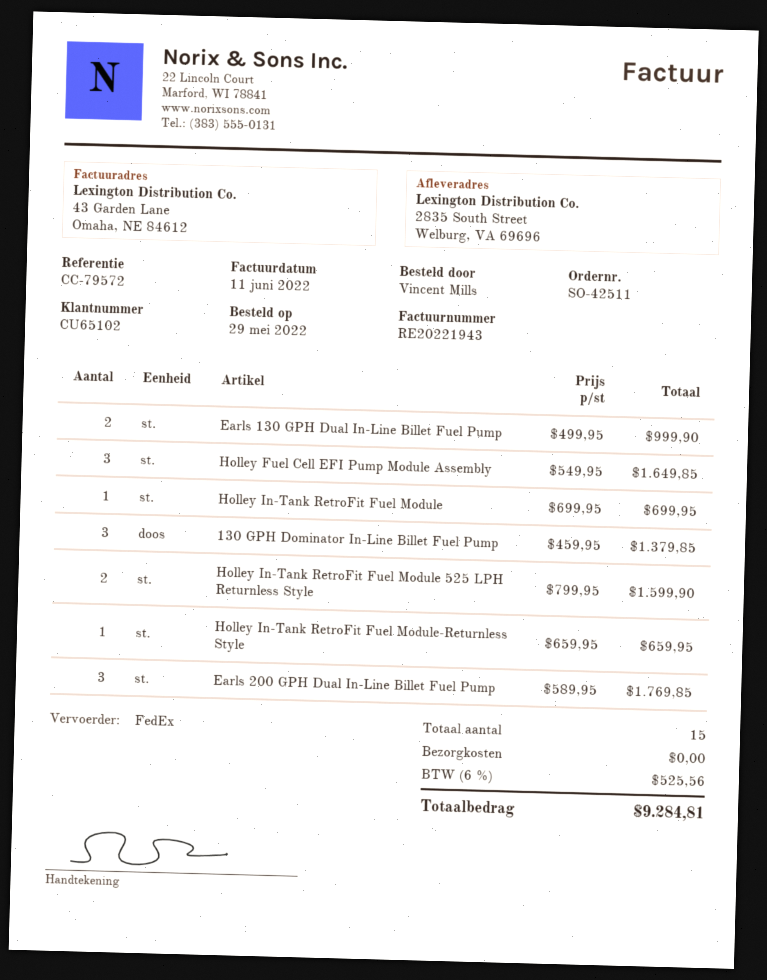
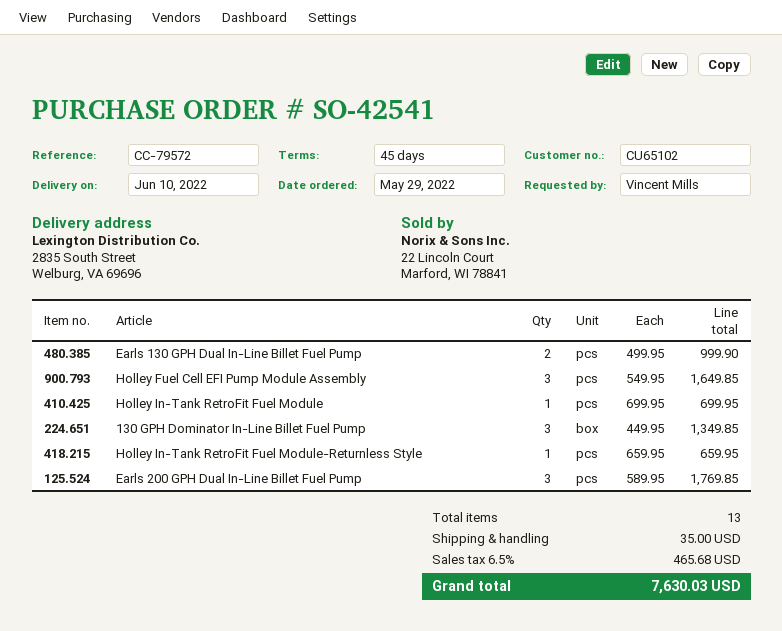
order number: SO-42511 -> SO-42541
130 GPH Dominator In-Line Billet Fuel Pump: 3 x 459.95 = 1379.85 -> 3 x 449.95 = 1349.85
Holley In-Tank RetroFit Fuel Module 525 LPH Returnless Style: 2 x 799.95 = 1599.90 -> none
total quantity: 15 -> 13
shipping: 0.00 -> 35.00
tax: 6% = 525.56 -> 6.5% = 465.68
total: 9284.81 -> 7630.03

